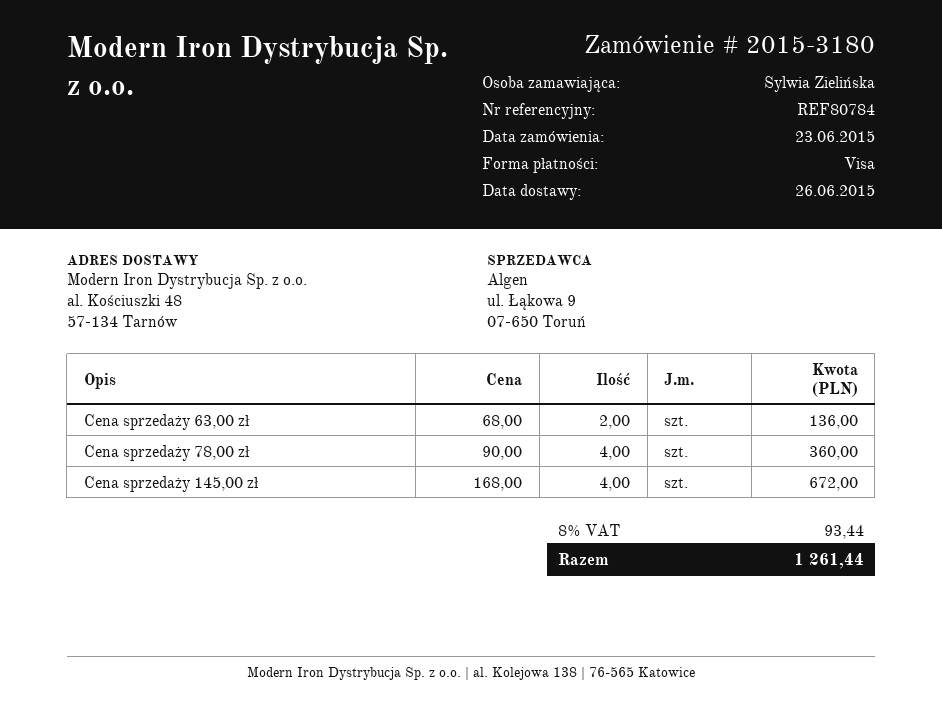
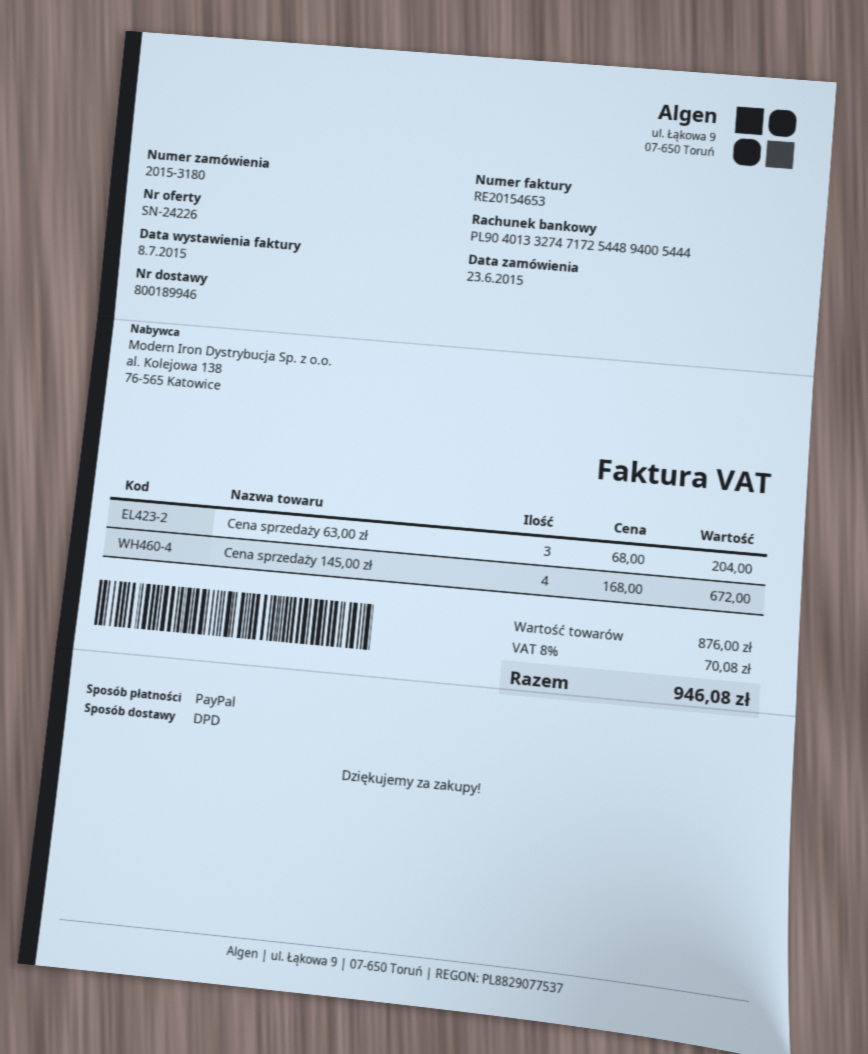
payment method: Visa -> PayPal
Cena sprzedaży 63,00 zł: 2 x 68.00 = 136.00 -> 3 x 68.00 = 204.00
Cena sprzedaży 78,00 zł: 4 x 90.00 = 360.00 -> none
tax: 8% = 93.44 -> 8% = 70.08
total: 1261.44 -> 946.08

